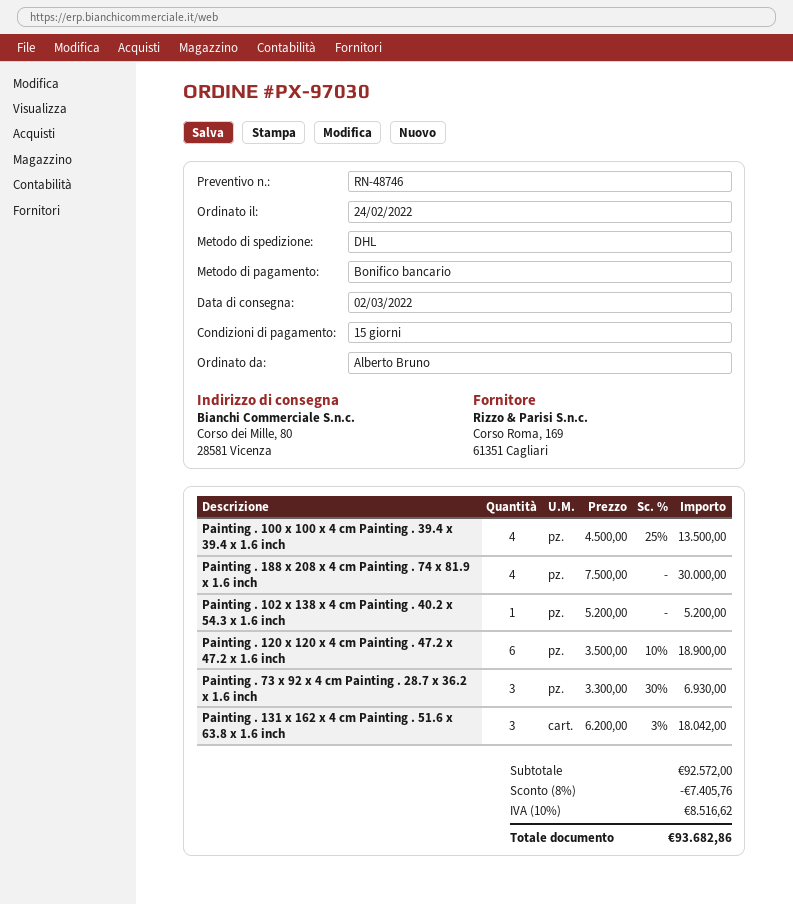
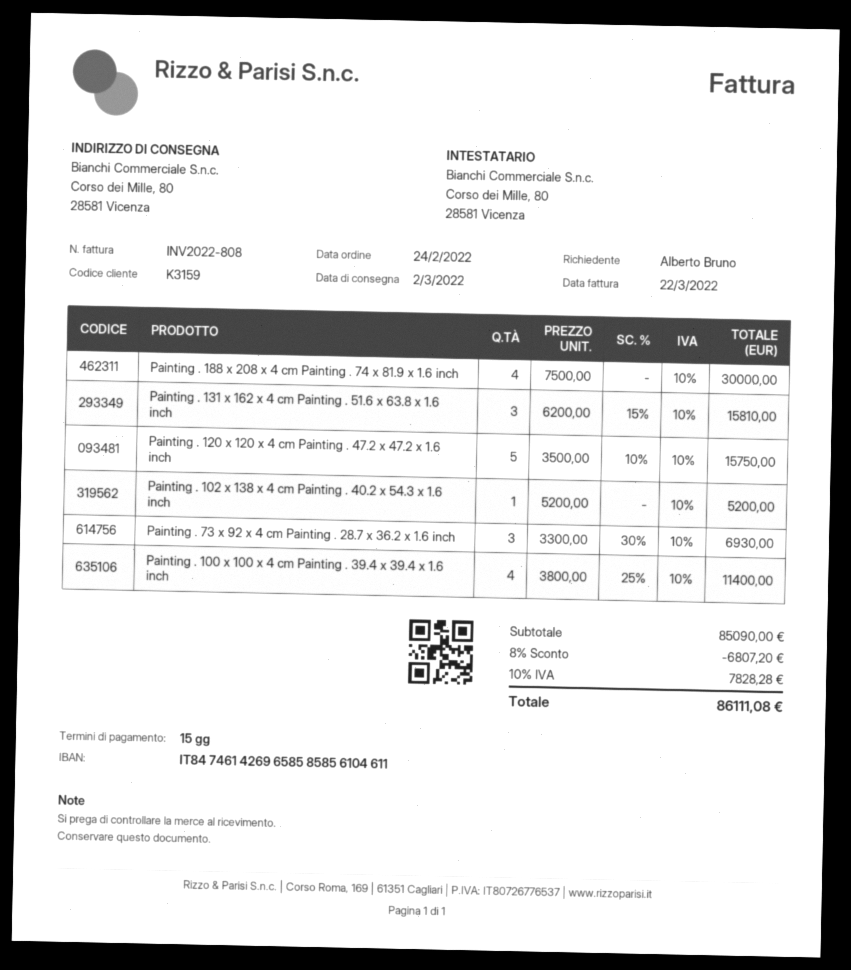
Painting . 100 x 100 x 4 cm Painting . 39.4 x 39.4 x 1.6 inch: 4 x 4500.00 - 25% = 13500.00 -> 4 x 3800.00 - 25% = 11400.00
Painting . 120 x 120 x 4 cm Painting . 47.2 x 47.2 x 1.6 inch: 6 x 3500.00 - 10% = 18900.00 -> 5 x 3500.00 - 10% = 15750.00
Painting . 131 x 162 x 4 cm Painting . 51.6 x 63.8 x 1.6 inch: 3 x 6200.00 - 3% = 18042.00 -> 3 x 6200.00 - 15% = 15810.00
subtotal: 92572.00 -> 85090.00
discount: 8% = 7405.76 -> 8% = 6807.20
tax: 10% = 8516.62 -> 10% = 7828.28
total: 93682.86 -> 86111.08

